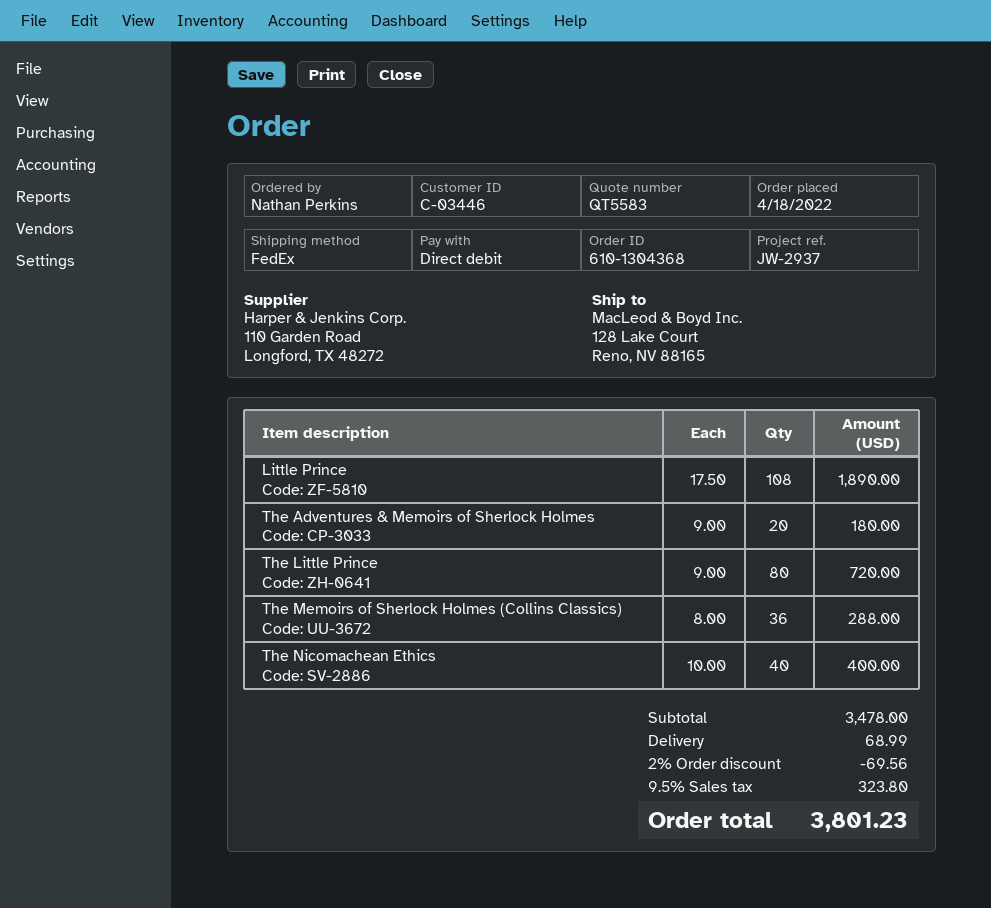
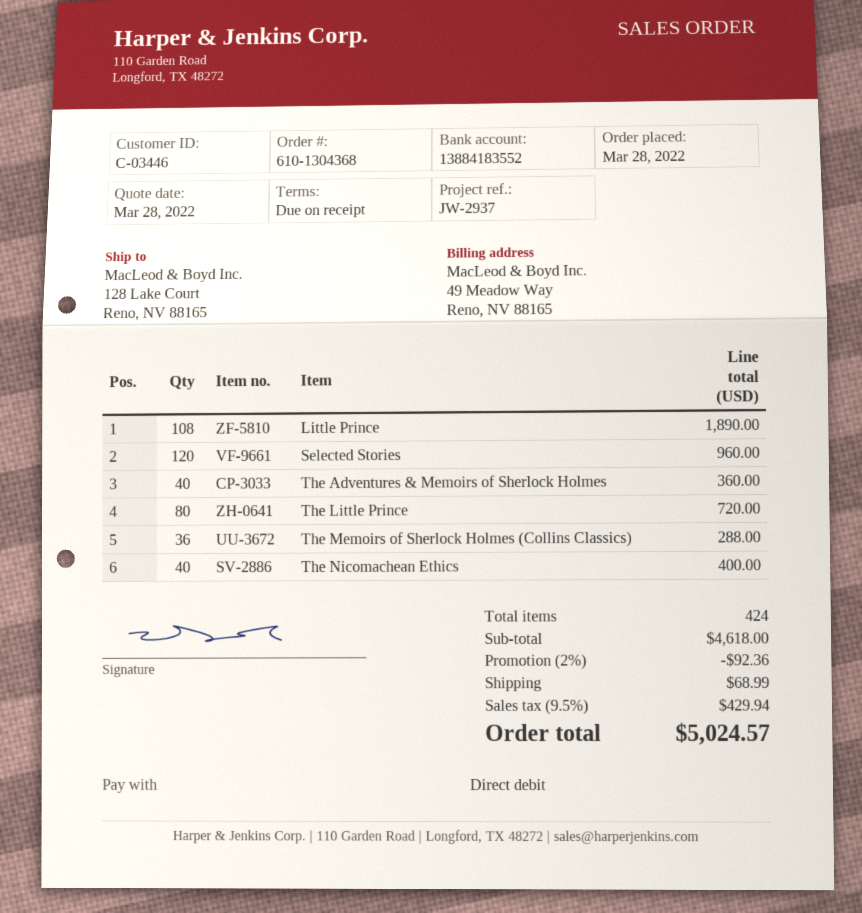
order date: 2022-04-18 -> 2022-03-28
The Adventures & Memoirs of Sherlock Holmes: 20 for 180.00 -> 40 for 360.00
Selected Stories: none -> 120 for 960.00
subtotal: 3478.00 -> 4618.00
discount: 2% = 69.56 -> 2% = 92.36
tax: 9.5% = 323.80 -> 9.5% = 429.94
total: 3801.23 -> 5024.57

